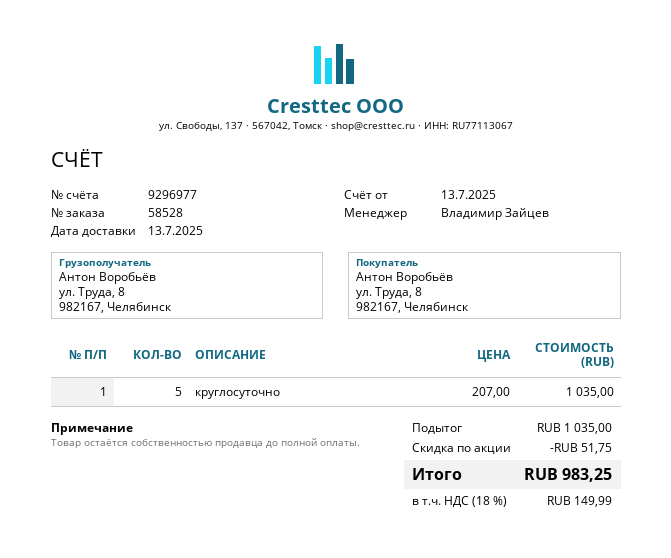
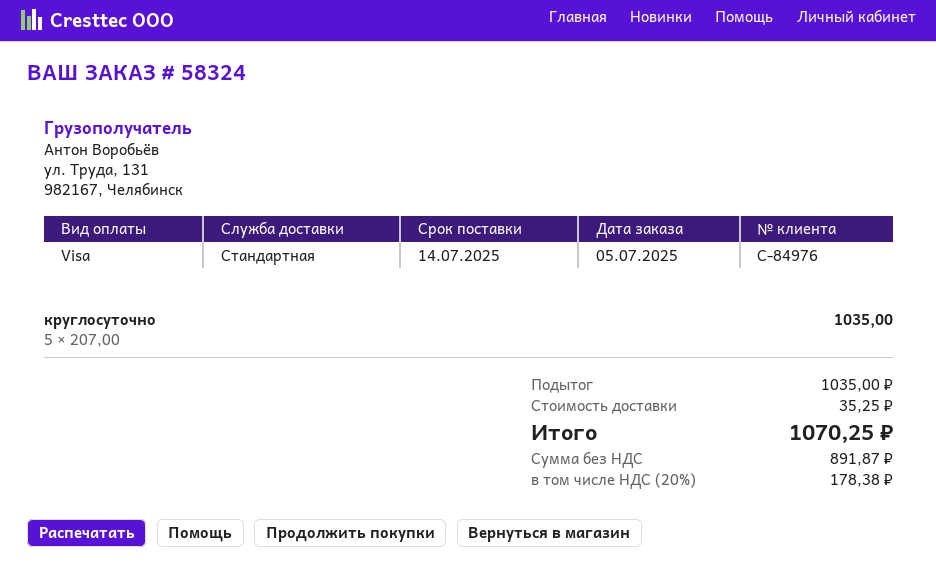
order number: 58528 -> 58324
delivery date: 2025-07-13 -> 2025-07-14
ship to: ул. Труда, 8, 982167, Челябинск -> ул. Труда, 131, 982167, Челябинск
discount: 51.75 -> none
shipping: none -> 35.25
tax: 18% = 149.99 -> 20% = 178.38
total: 983.25 -> 1070.25

